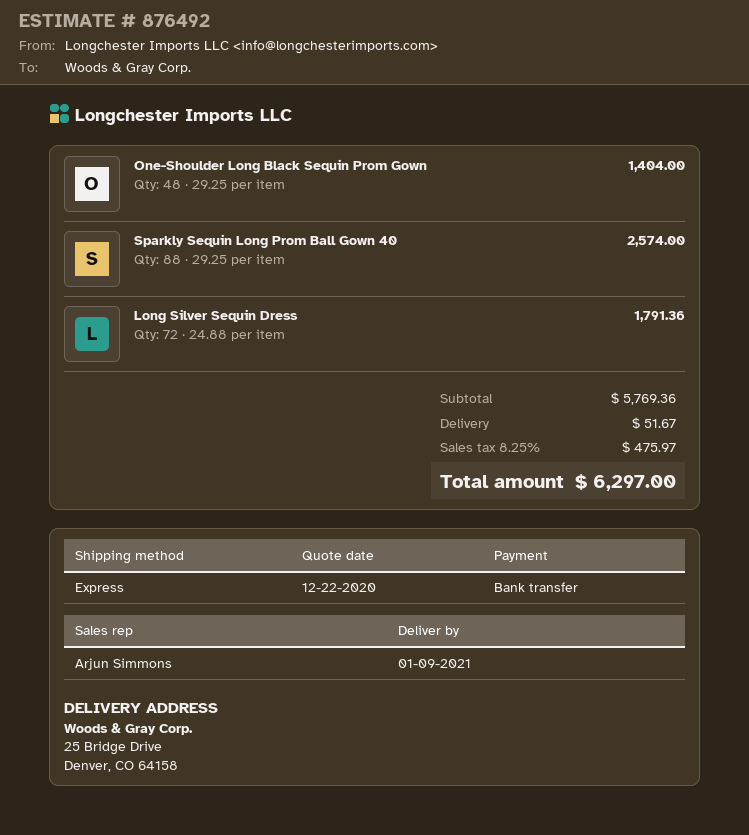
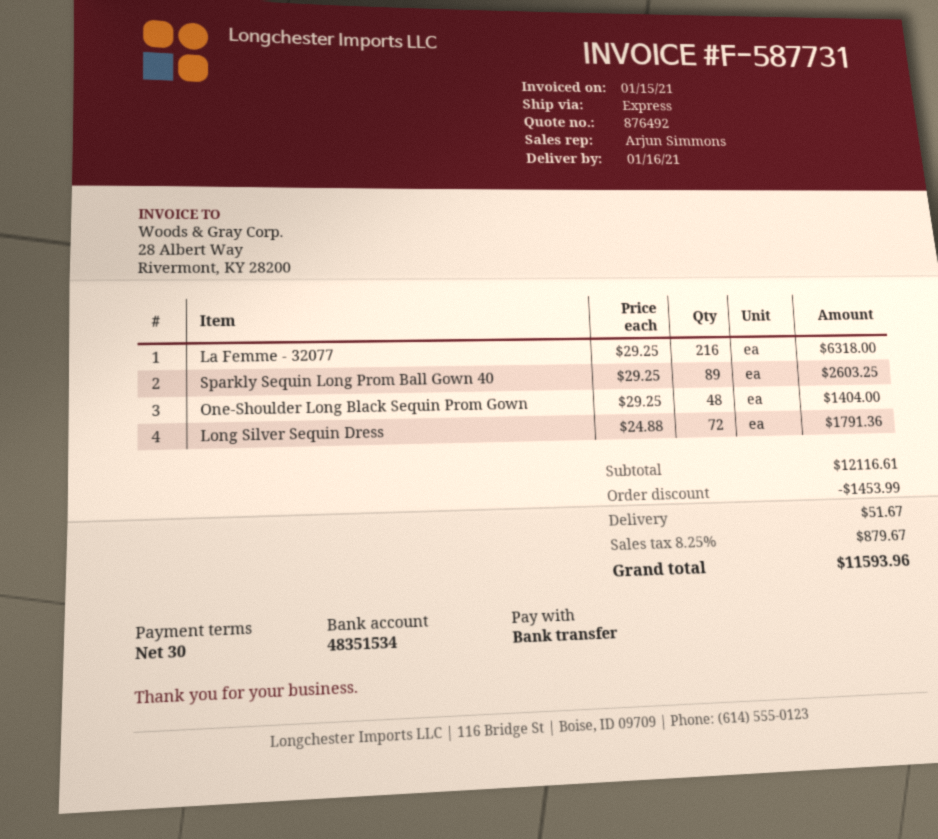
delivery date: 2021-01-09 -> 2021-01-16
Sparkly Sequin Long Prom Ball Gown 40: 88 x 29.25 = 2574.00 -> 89 x 29.25 = 2603.25
La Femme - 32077: none -> 216 x 29.25 = 6318.00
subtotal: 5769.36 -> 12116.61
discount: none -> 1453.99
tax: 8.25% = 475.97 -> 8.25% = 879.67
total: 6297.00 -> 11593.96

